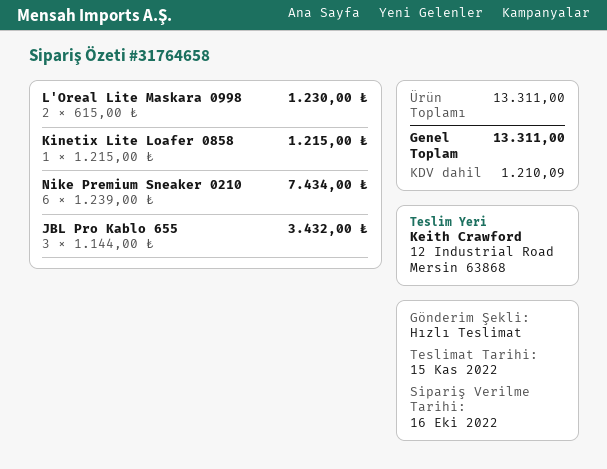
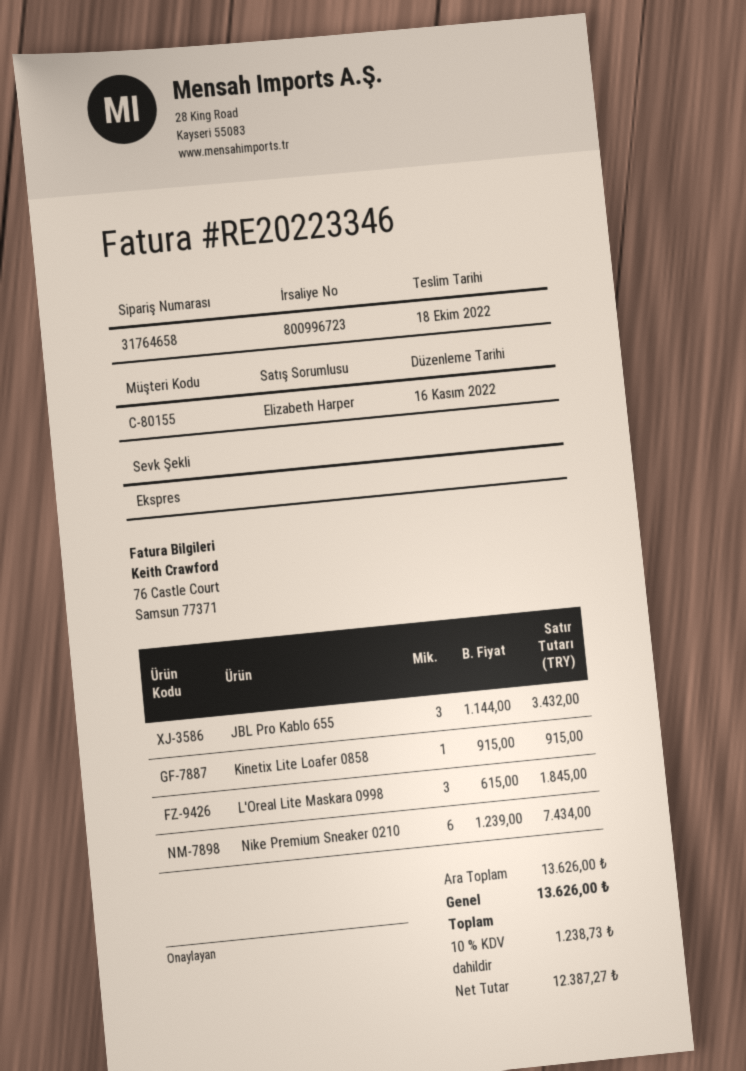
delivery date: 2022-11-15 -> 2022-10-18
L'Oreal Lite Maskara 0998: 2 x 615.00 = 1230.00 -> 3 x 615.00 = 1845.00
Kinetix Lite Loafer 0858: 1 x 1215.00 = 1215.00 -> 1 x 915.00 = 915.00
subtotal: 13311.00 -> 13626.00
tax: 1210.09 -> 1238.73
total: 13311.00 -> 13626.00

